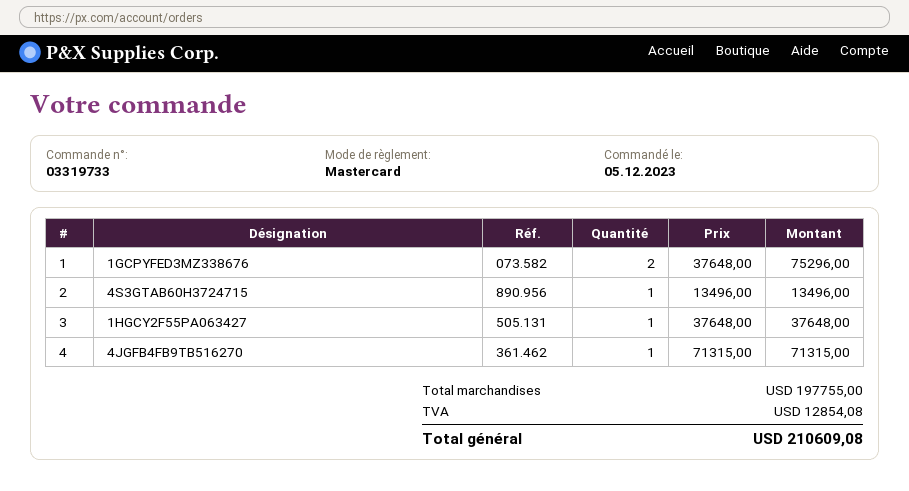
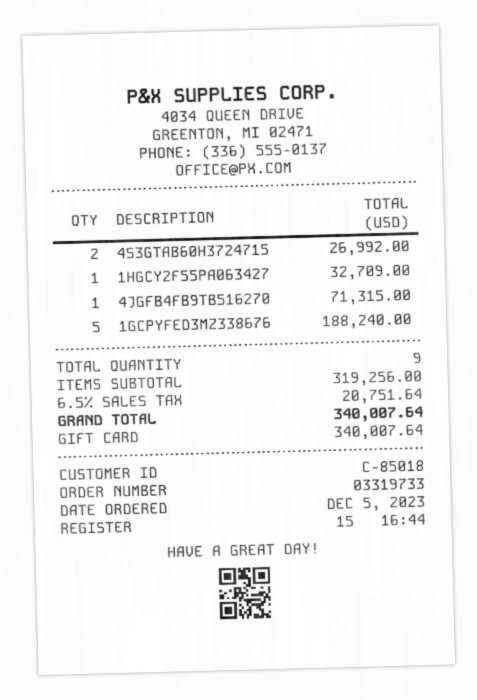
payment method: Mastercard -> gift card
1GCPYFED3MZ338676: 2 for 75296.00 -> 5 for 188240.00
4S3GTAB60H3724715: 1 for 13496.00 -> 2 for 26992.00
1HGCY2F55PA063427: 1 for 37648.00 -> 1 for 32709.00
subtotal: 197755.00 -> 319256.00
tax: 12854.08 -> 20751.64
total: 210609.08 -> 340007.64

